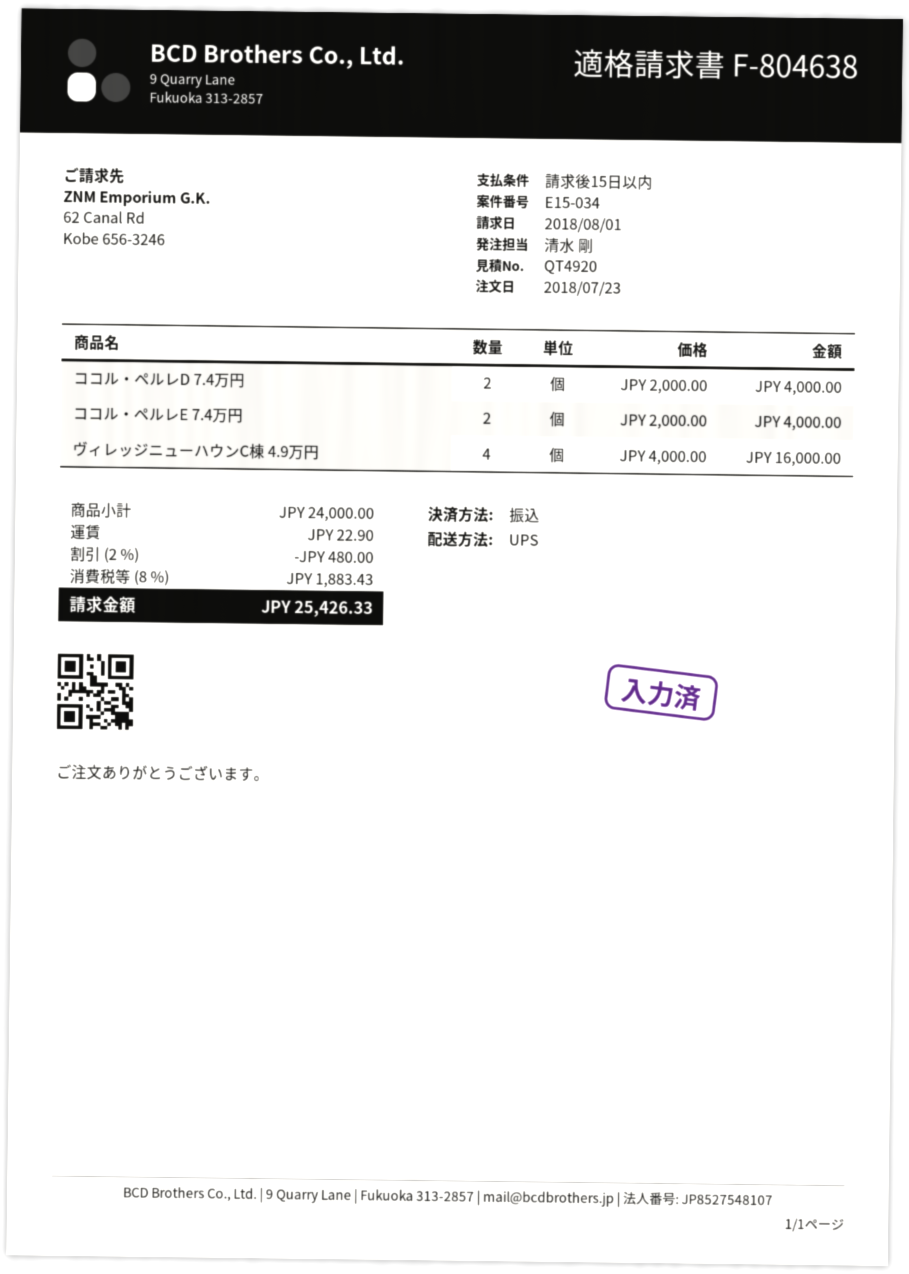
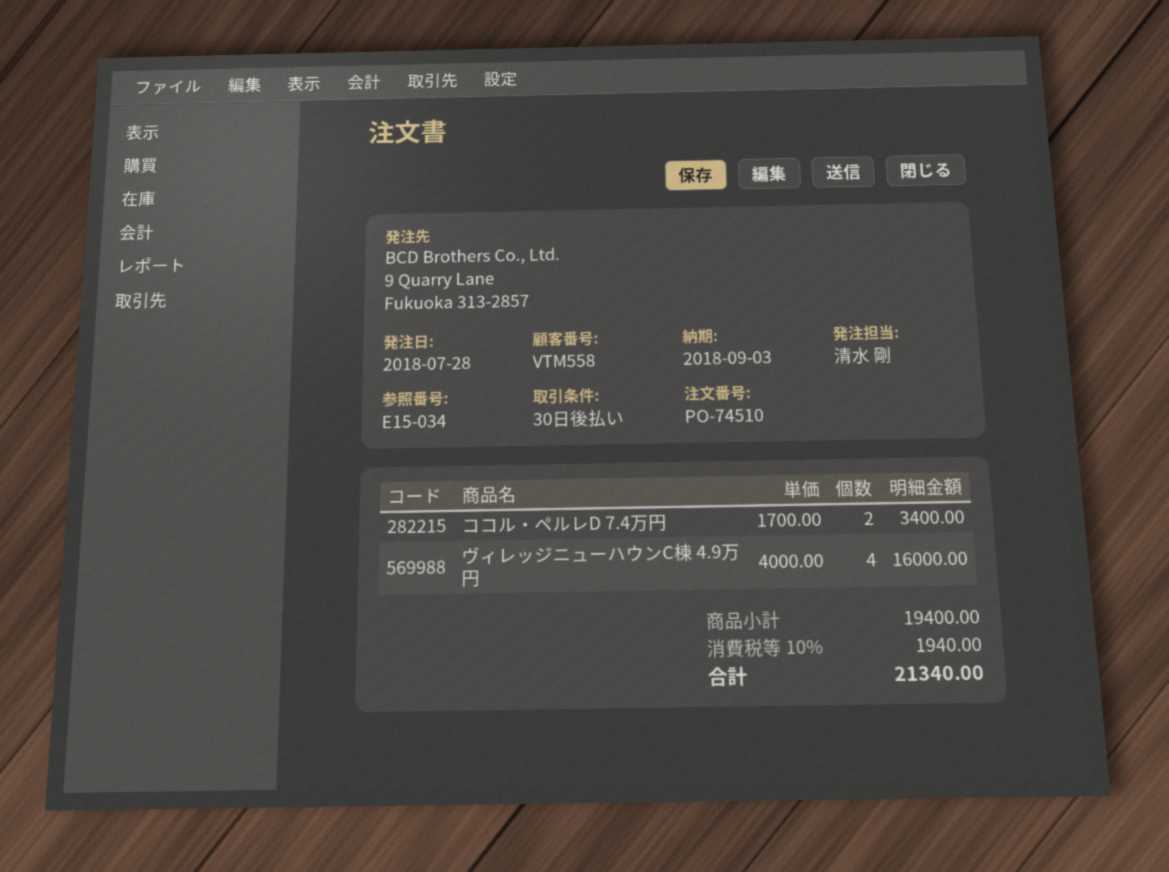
order date: 2018-07-23 -> 2018-07-28
payment terms: 15 days -> 30 days
ココル・ペルレD 7.4万円: 2 x 2000.00 = 4000.00 -> 2 x 1700.00 = 3400.00
ココル・ペルレE 7.4万円: 2 x 2000.00 = 4000.00 -> none
subtotal: 24000.00 -> 19400.00
discount: 2% = 480.00 -> none
shipping: 22.90 -> none
tax: 8% = 1883.43 -> 10% = 1940.00
total: 25426.33 -> 21340.00

